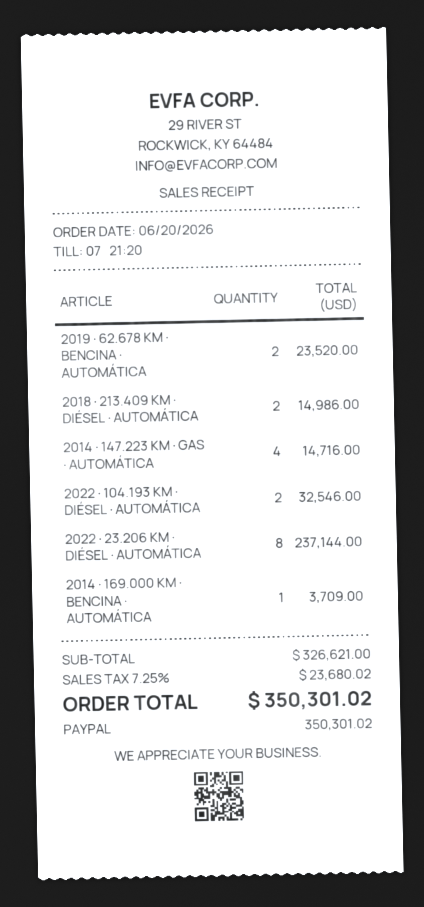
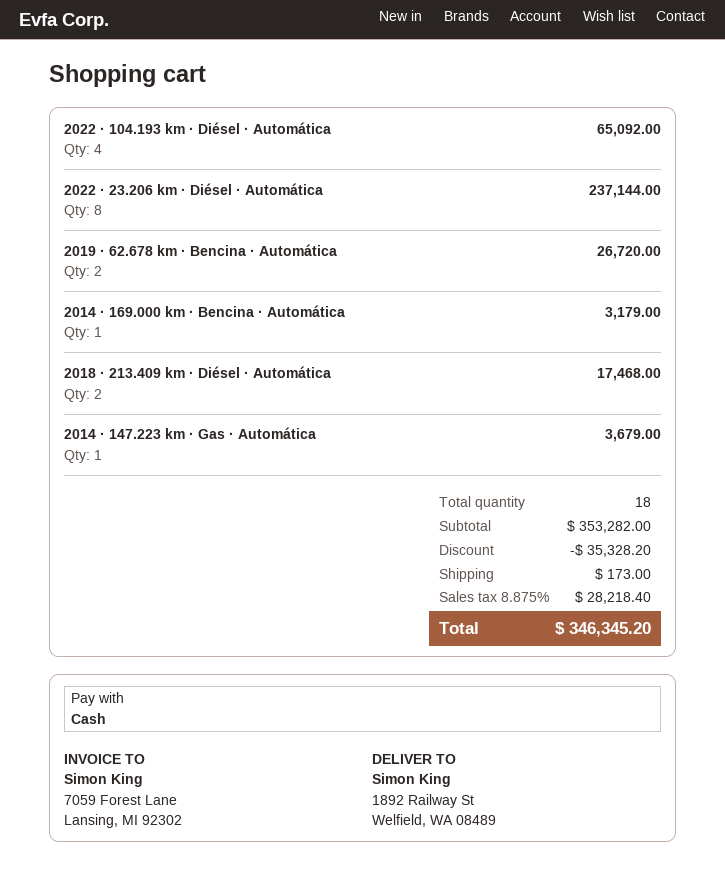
payment method: PayPal -> cash
2019 · 62.678 KM · BENCINA · AUTOMÁTICA: 2 for 23520.00 -> 2 for 26720.00
2018 · 213.409 KM · DIÉSEL · AUTOMÁTICA: 2 for 14986.00 -> 2 for 17468.00
2014 · 147.223 KM · GAS · AUTOMÁTICA: 4 for 14716.00 -> 1 for 3679.00
2022 · 104.193 KM · DIÉSEL · AUTOMÁTICA: 2 for 32546.00 -> 4 for 65092.00
2014 · 169.000 KM · BENCINA · AUTOMÁTICA: 1 for 3709.00 -> 1 for 3179.00
subtotal: 326621.00 -> 353282.00
discount: none -> 35328.20
shipping: none -> 173.00
tax: 7.25% = 23680.02 -> 8.875% = 28218.40
total: 350301.02 -> 346345.20

